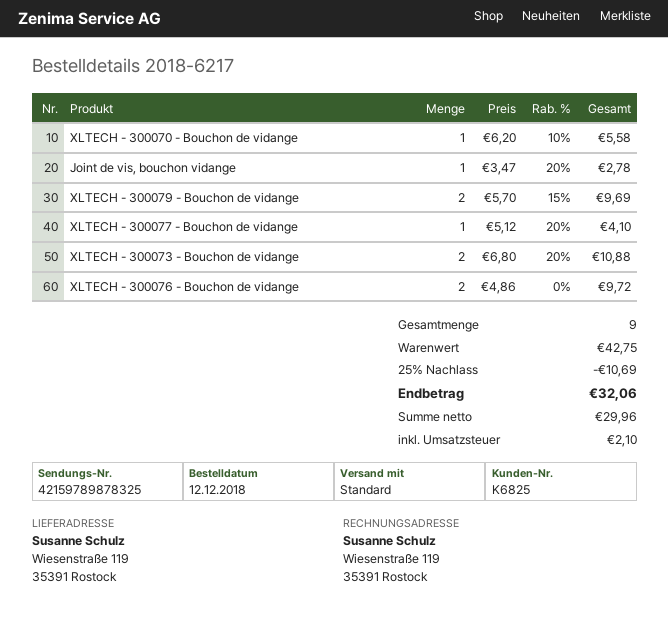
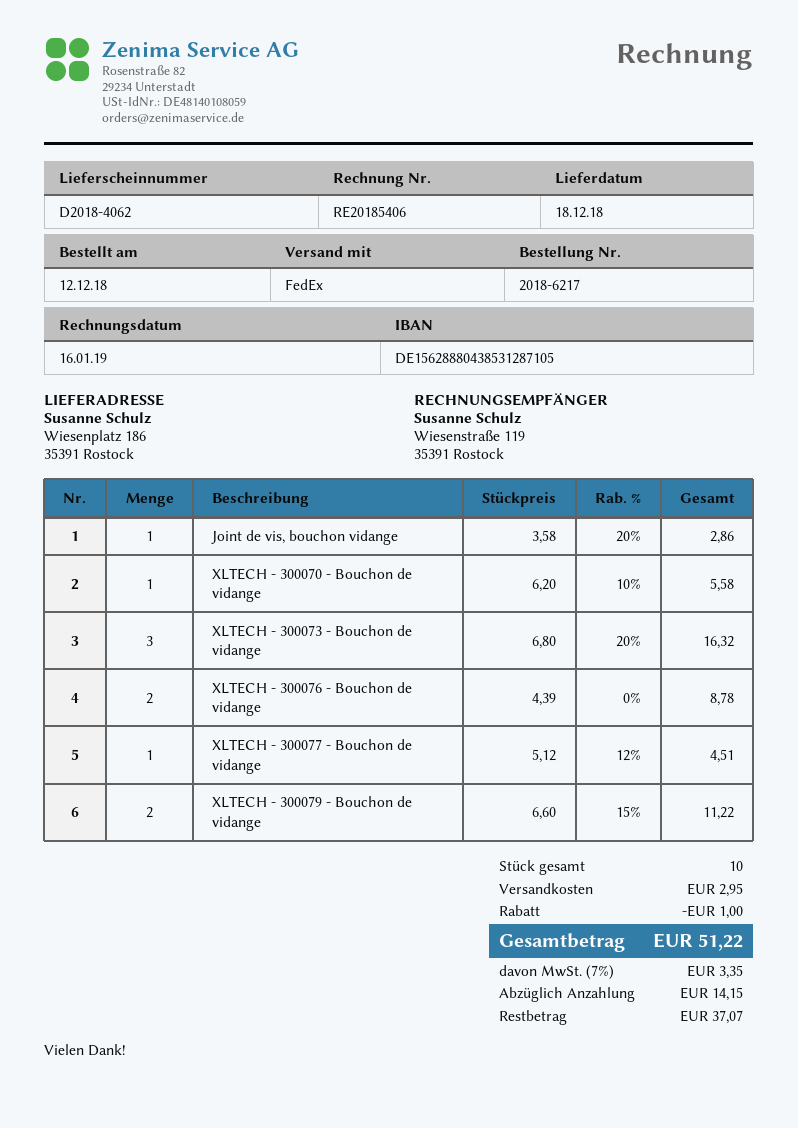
shipping method: standard -> FedEx
ship to: Wiesenstraße 119, 35391 Rostock -> Wiesenplatz 186, 35391 Rostock
Joint de vis, bouchon vidange: 1 x 3.47 - 20% = 2.78 -> 1 x 3.58 - 20% = 2.86
XLTECH - 300079 - Bouchon de vidange: 2 x 5.70 - 15% = 9.69 -> 2 x 6.60 - 15% = 11.22
XLTECH - 300077 - Bouchon de vidange: 1 x 5.12 - 20% = 4.10 -> 1 x 5.12 - 12% = 4.51
XLTECH - 300073 - Bouchon de vidange: 2 x 6.80 - 20% = 10.88 -> 3 x 6.80 - 20% = 16.32
XLTECH - 300076 - Bouchon de vidange: 2 x 4.86 = 9.72 -> 2 x 4.39 = 8.78
total quantity: 9 -> 10
discount: 10.69 -> 1.00
shipping: none -> 2.95
tax: 2.10 -> 3.35
total: 32.06 -> 51.22

